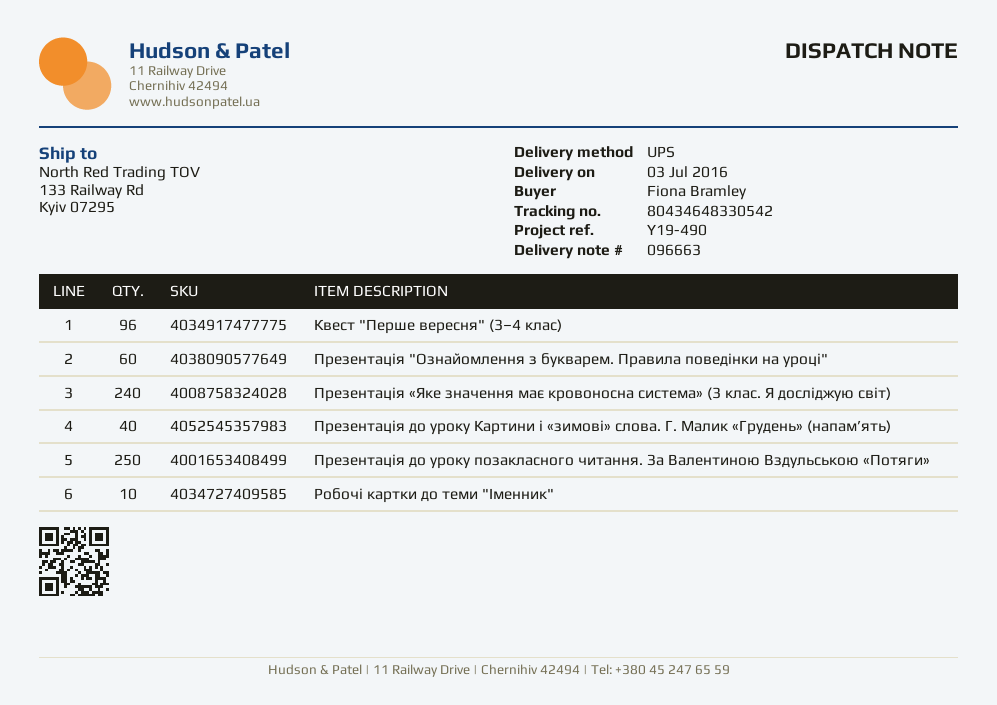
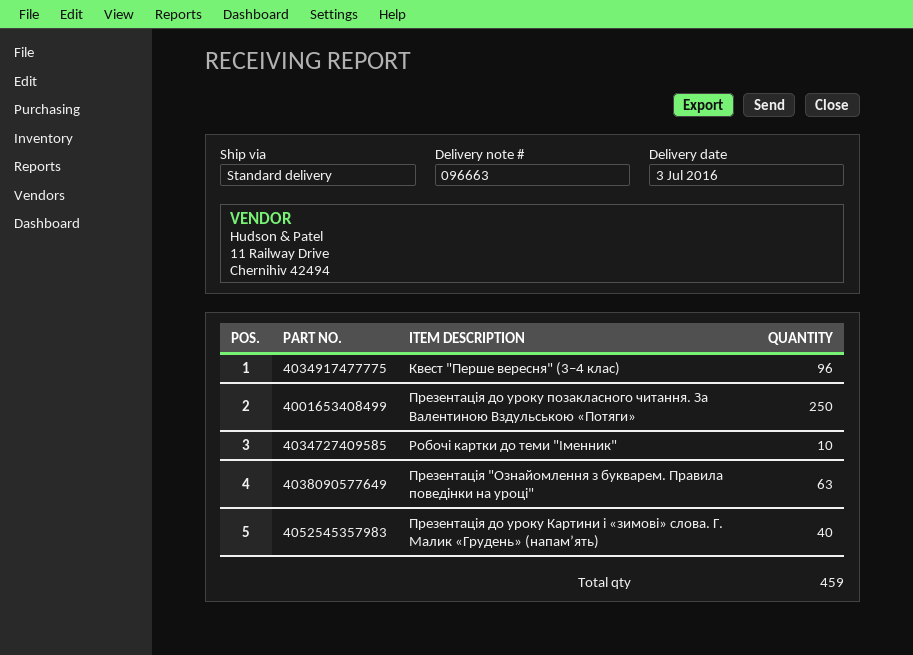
shipping method: UPS -> standard
Презентація "Ознайомлення з букварем. Правила поведінки на уроці": 60 -> 63
Презентація «Яке значення має кровоносна система» (3 клас. Я досліджую світ): 240 -> none

